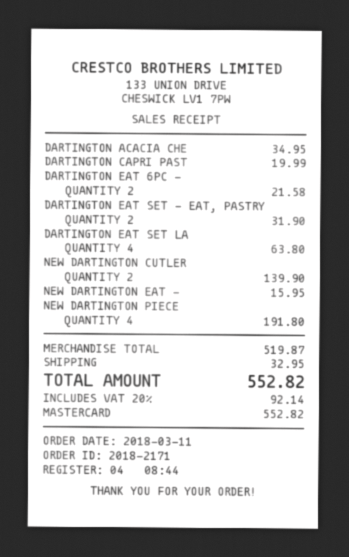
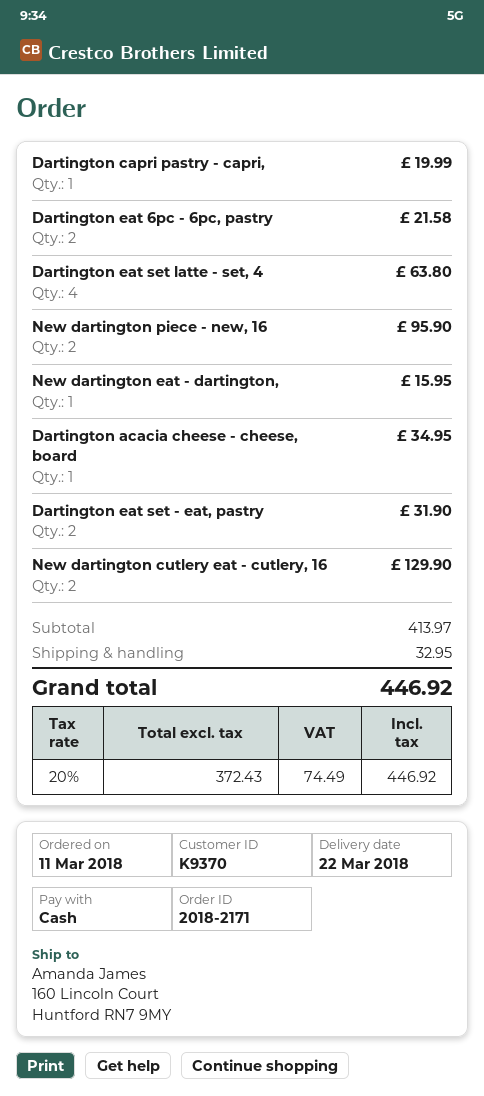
payment method: Mastercard -> cash
NEW DARTINGTON CUTLER: 2 for 139.90 -> 2 for 129.90
NEW DARTINGTON PIECE: 4 for 191.80 -> 2 for 95.90
subtotal: 519.87 -> 413.97
tax: 20% = 92.14 -> 20% = 74.49
total: 552.82 -> 446.92

